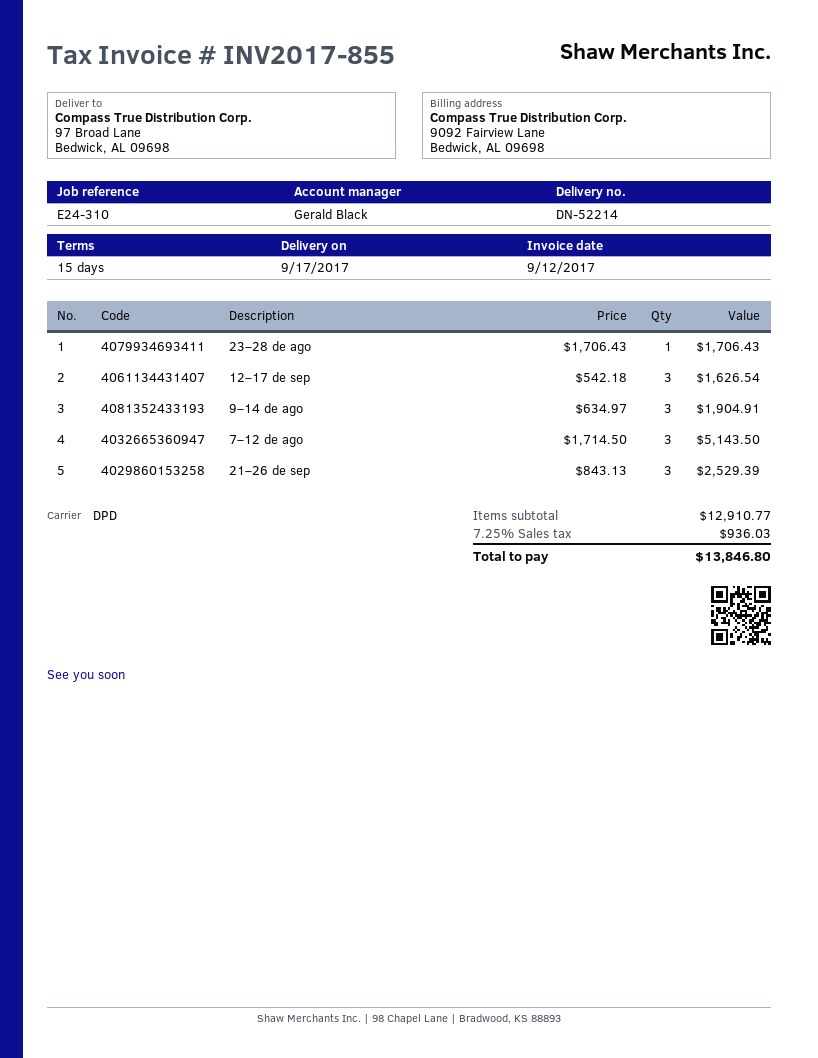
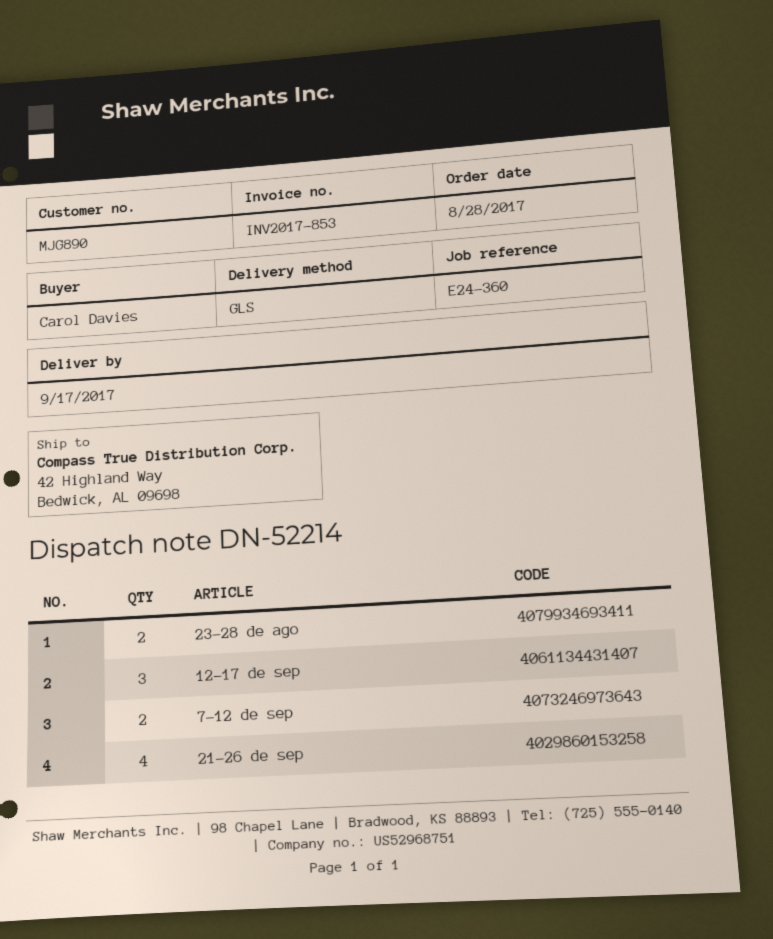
invoice number: INV2017-855 -> INV2017-853
reference: E24-310 -> E24-360
shipping method: DPD -> GLS
ship to: 97 Broad Lane, Bedwick, AL 09698 -> 42 Highland Way, Bedwick, AL 09698
23–28 de ago: 1 -> 2
9–14 de ago: 3 -> none
7–12 de ago: 3 -> none
21–26 de sep: 3 -> 4
7–12 de sep: none -> 2

